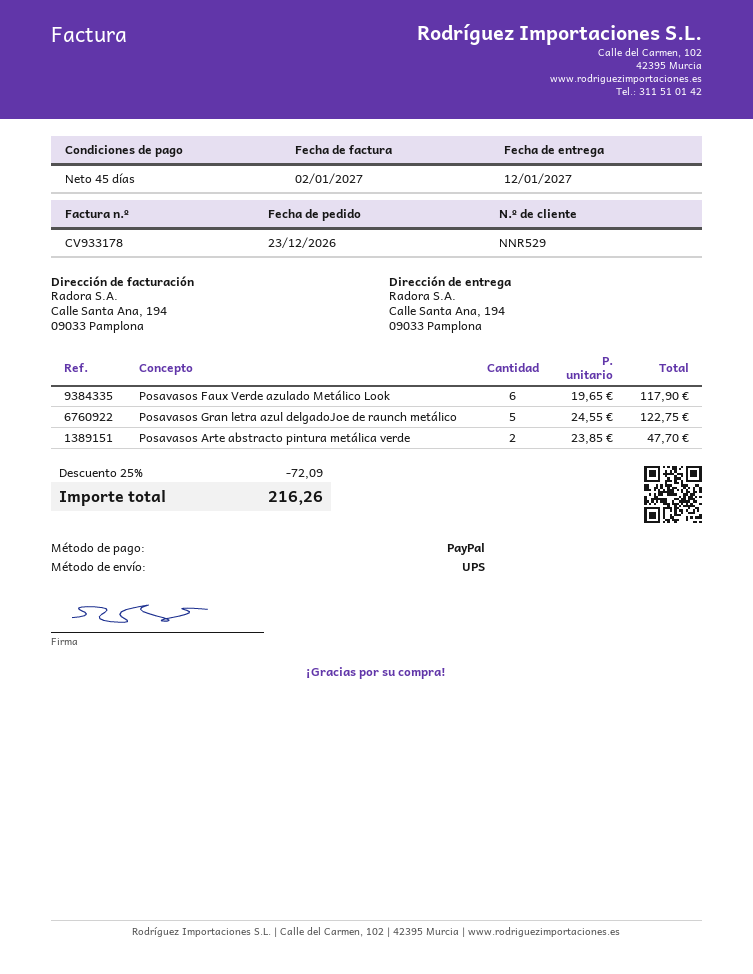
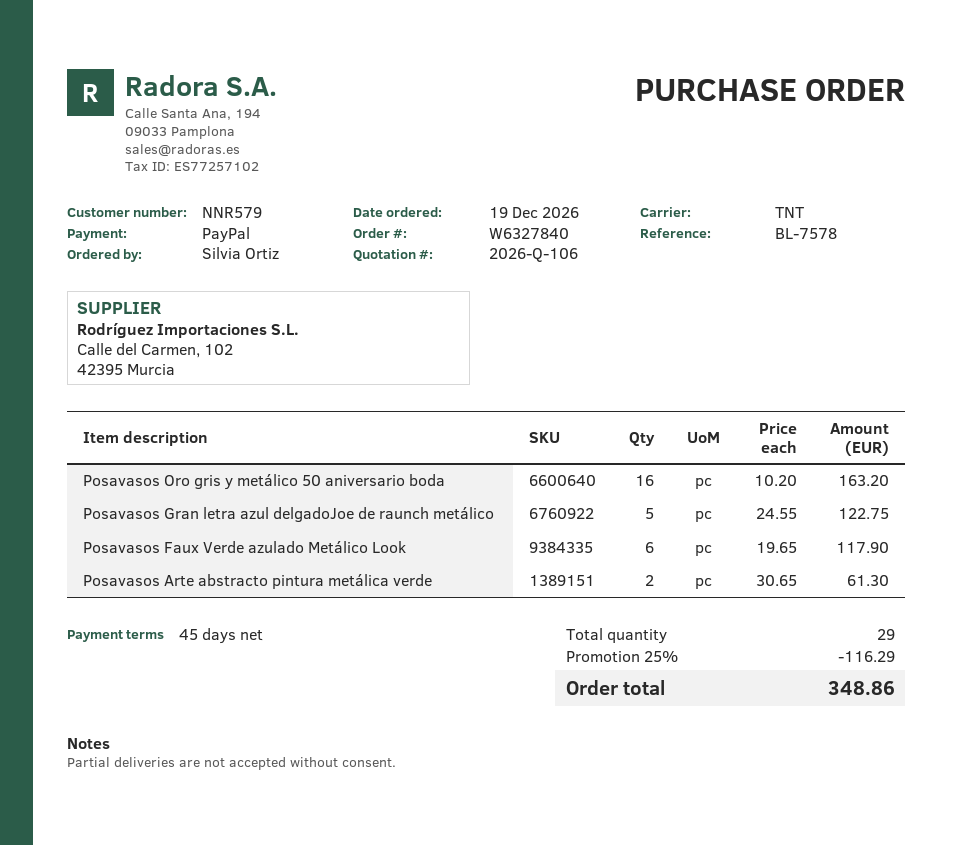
order date: 2026-12-23 -> 2026-12-19
customer number: NNR529 -> NNR579
shipping method: UPS -> TNT
Posavasos Arte abstracto pintura metálica verde: 2 x 23.85 = 47.70 -> 2 x 30.65 = 61.30
Posavasos Oro gris y metálico 50 aniversario boda: none -> 16 x 10.20 = 163.20
discount: 25% = 72.09 -> 25% = 116.29
total: 216.26 -> 348.86

